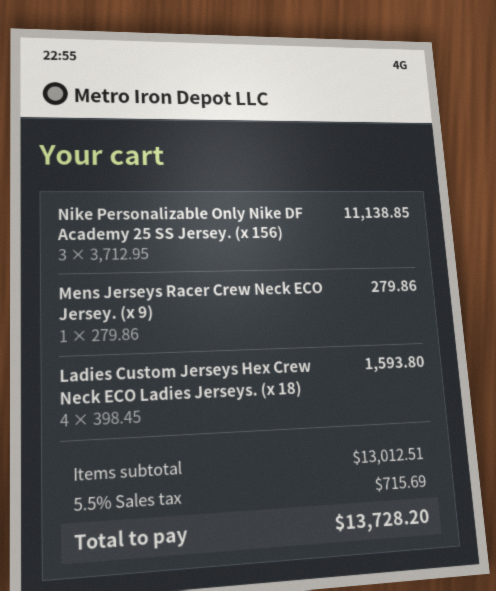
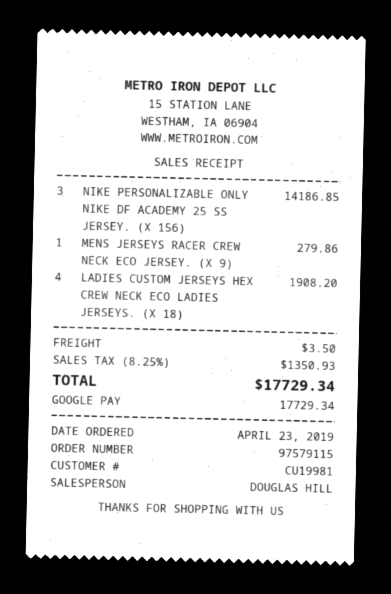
Nike Personalizable Only Nike DF Academy 25 SS Jersey. (x 156): 3 for 11138.85 -> 3 for 14186.85
Ladies Custom Jerseys Hex Crew Neck ECO Ladies Jerseys. (x 18): 4 for 1593.80 -> 4 for 1908.20
shipping: none -> 3.50
tax: 5.5% = 715.69 -> 8.25% = 1350.93
total: 13728.20 -> 17729.34

